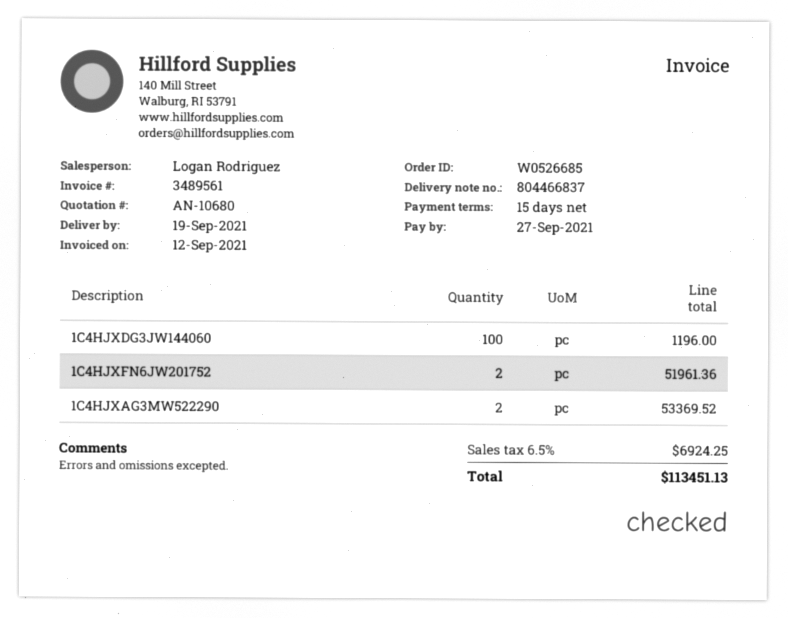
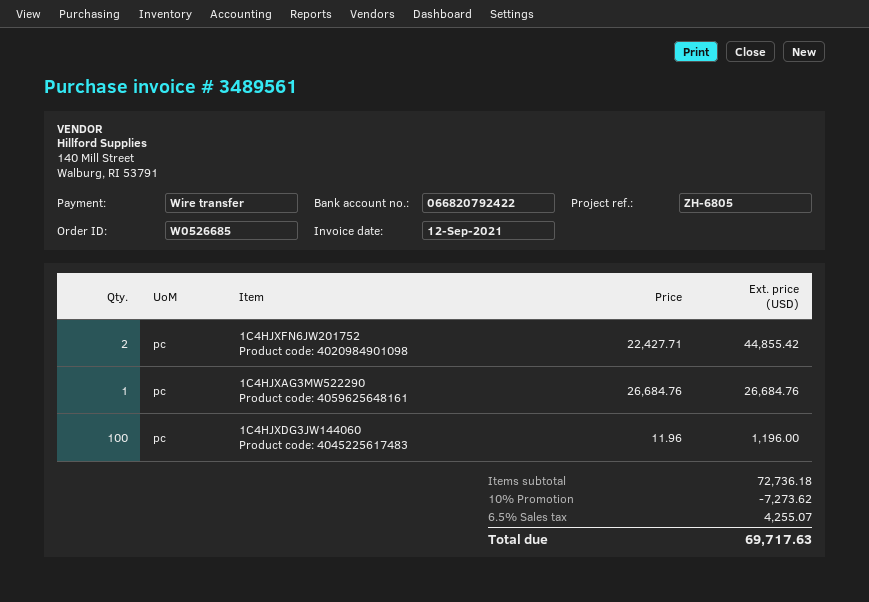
1C4HJXFN6JW201752: 2 for 51961.36 -> 2 for 44855.42
1C4HJXAG3MW522290: 2 for 53369.52 -> 1 for 26684.76
discount: none -> 10% = 7273.62
tax: 6.5% = 6924.25 -> 6.5% = 4255.07
total: 113451.13 -> 69717.63

